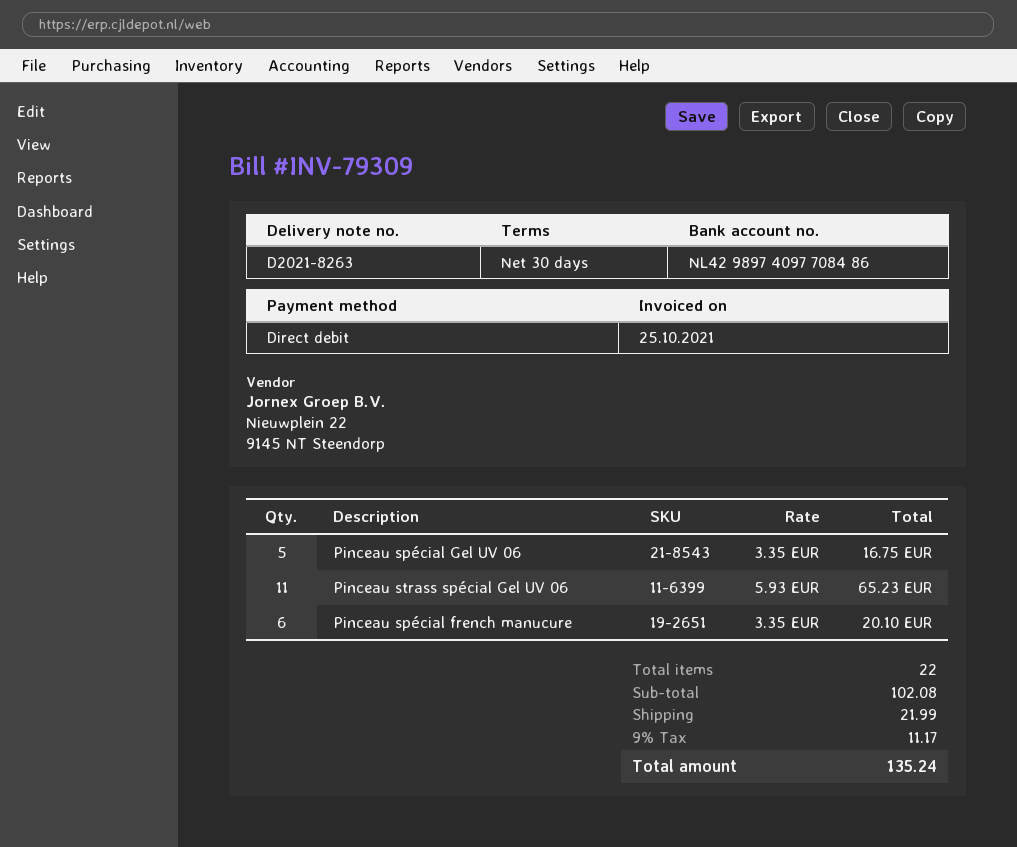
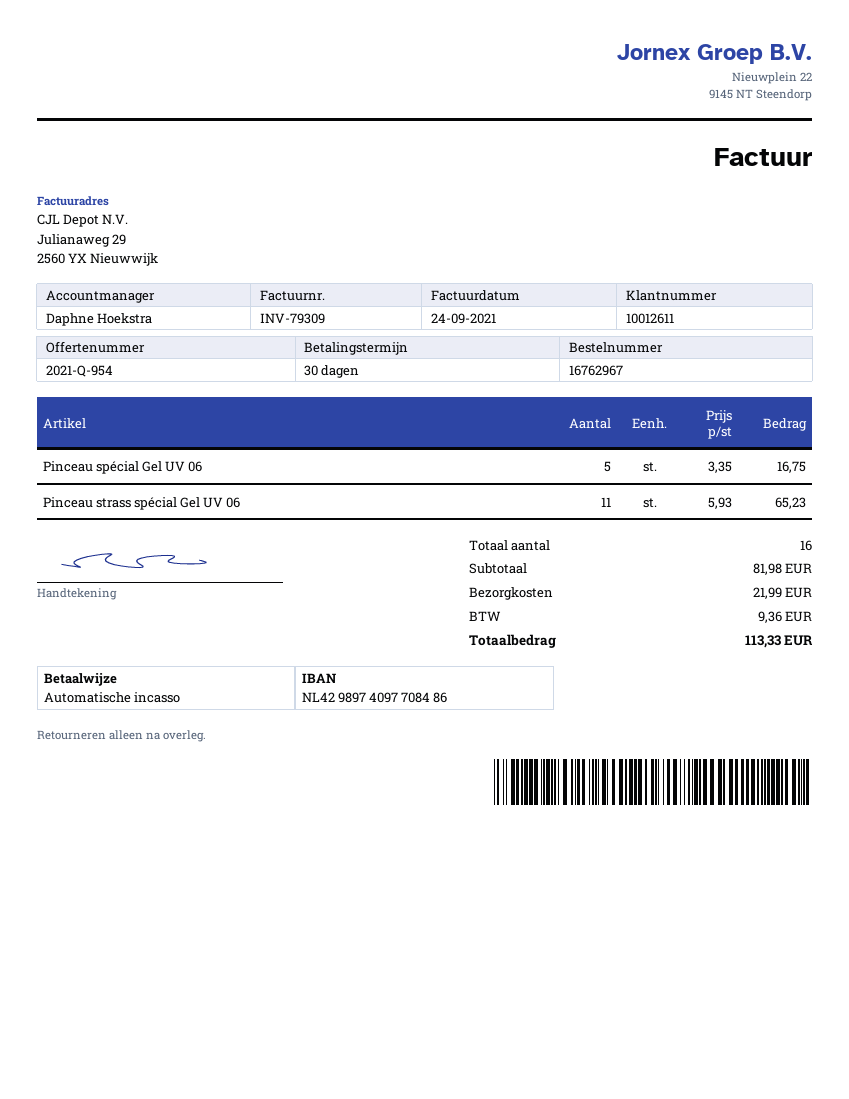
invoice date: 2021-10-25 -> 2021-09-24
Pinceau spécial french manucure: 6 x 3.35 = 20.10 -> none
total quantity: 22 -> 16
subtotal: 102.08 -> 81.98
tax: 11.17 -> 9.36
total: 135.24 -> 113.33

